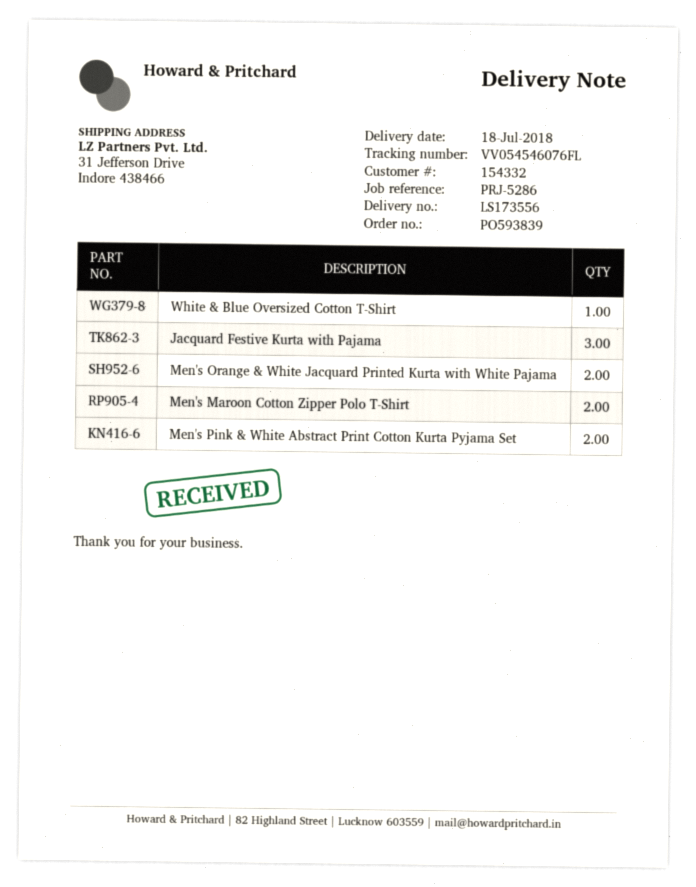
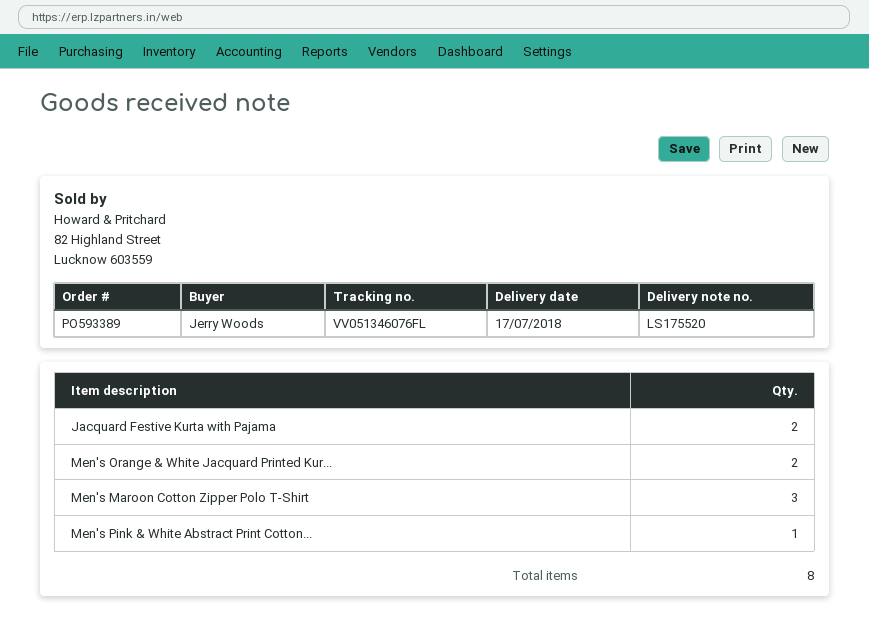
order number: PO593839 -> PO593389
delivery note number: LS173556 -> LS175520
delivery date: 2018-07-18 -> 2018-07-17
tracking number: VV054546076FL -> VV051346076FL
White & Blue Oversized Cotton T-Shirt: 1 -> none
Jacquard Festive Kurta with Pajama: 3 -> 2
Men's Maroon Cotton Zipper Polo T-Shirt: 2 -> 3
Men's Pink & White Abstract Print Cotton Kurta Pyjama Set: 2 -> 1

